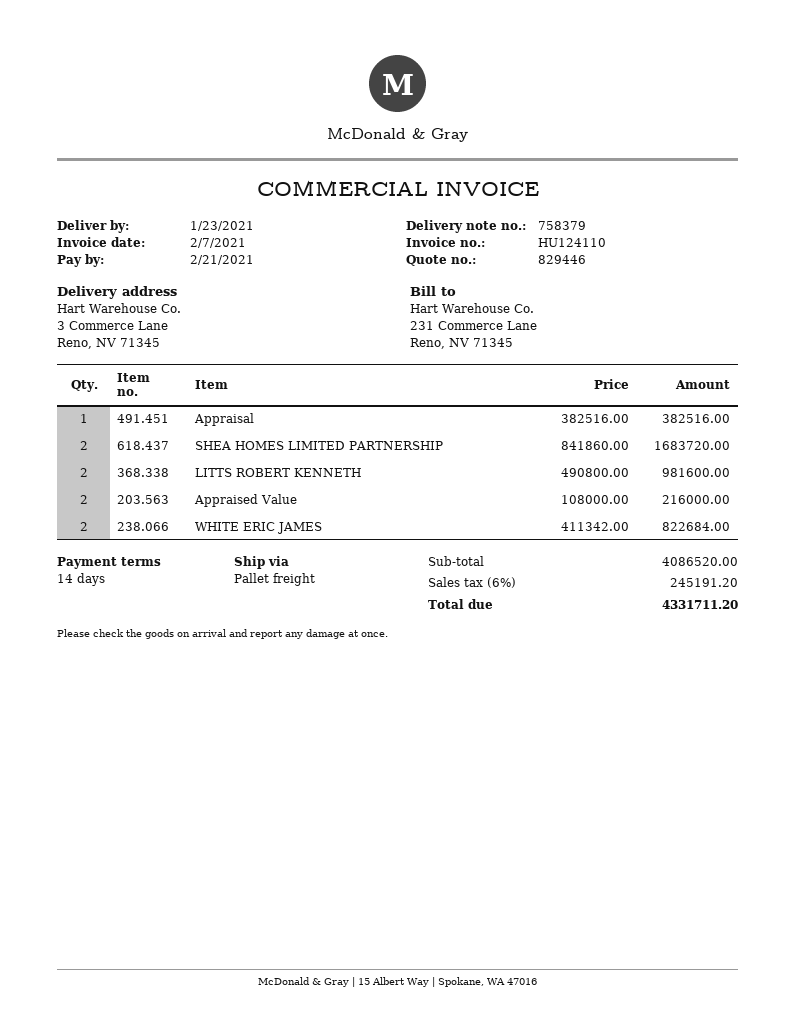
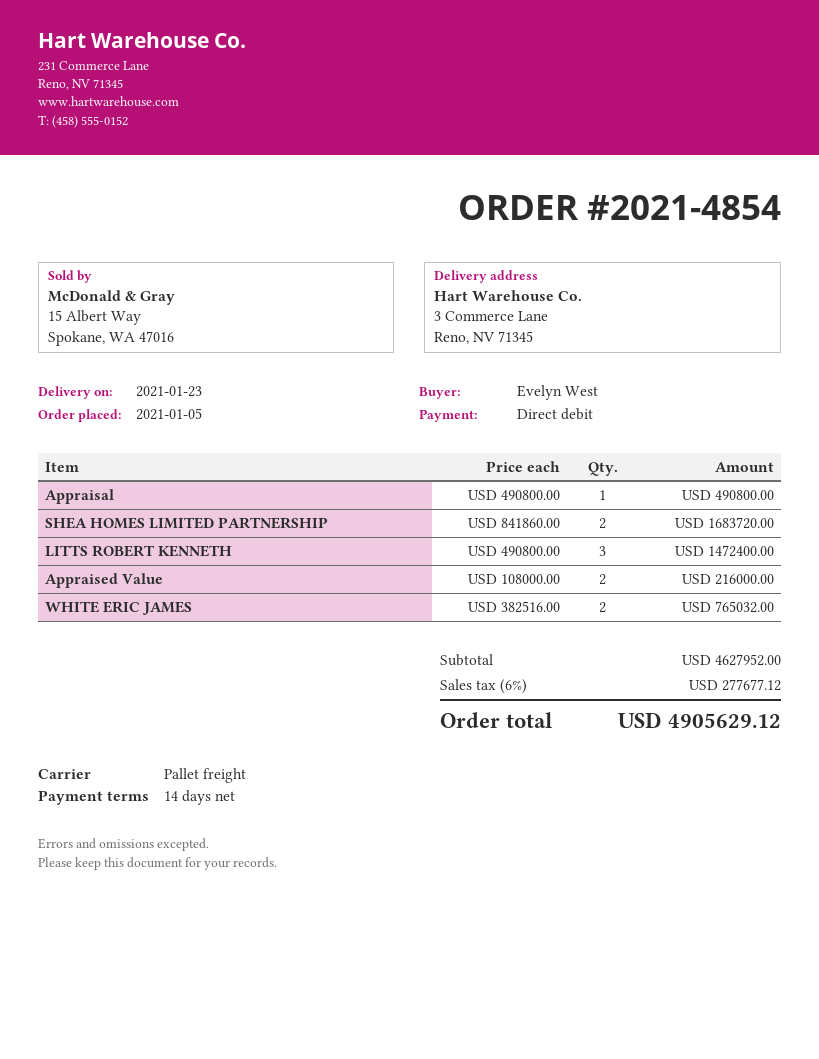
Appraisal: 1 x 382516.00 = 382516.00 -> 1 x 490800.00 = 490800.00
LITTS ROBERT KENNETH: 2 x 490800.00 = 981600.00 -> 3 x 490800.00 = 1472400.00
WHITE ERIC JAMES: 2 x 411342.00 = 822684.00 -> 2 x 382516.00 = 765032.00
subtotal: 4086520.00 -> 4627952.00
tax: 6% = 245191.20 -> 6% = 277677.12
total: 4331711.20 -> 4905629.12

